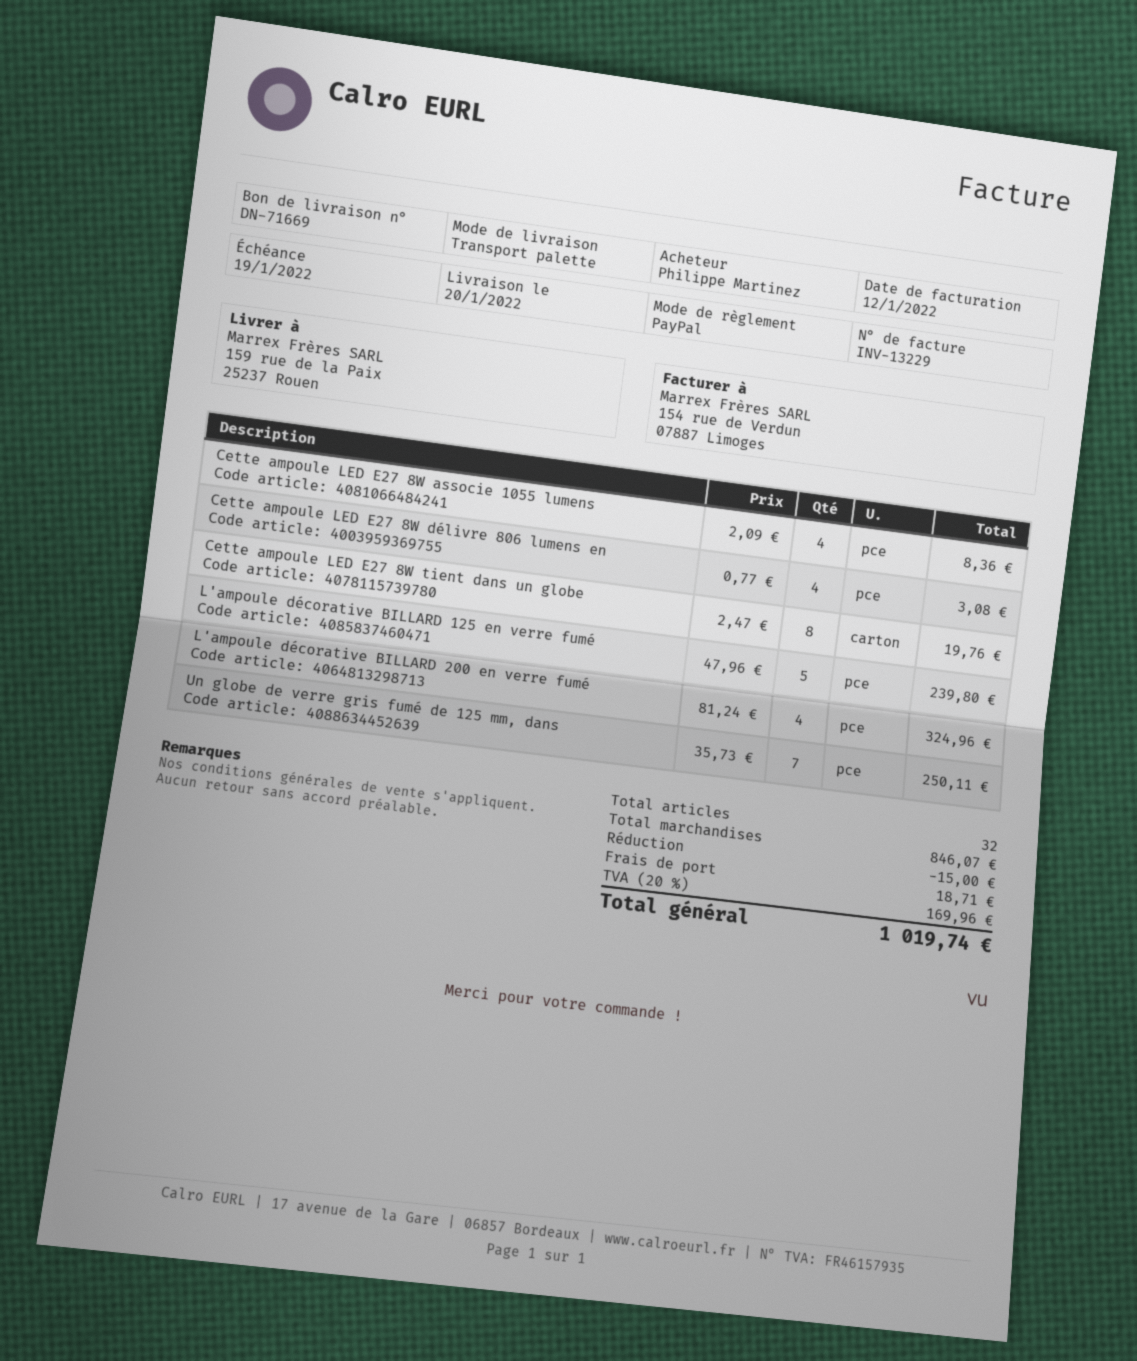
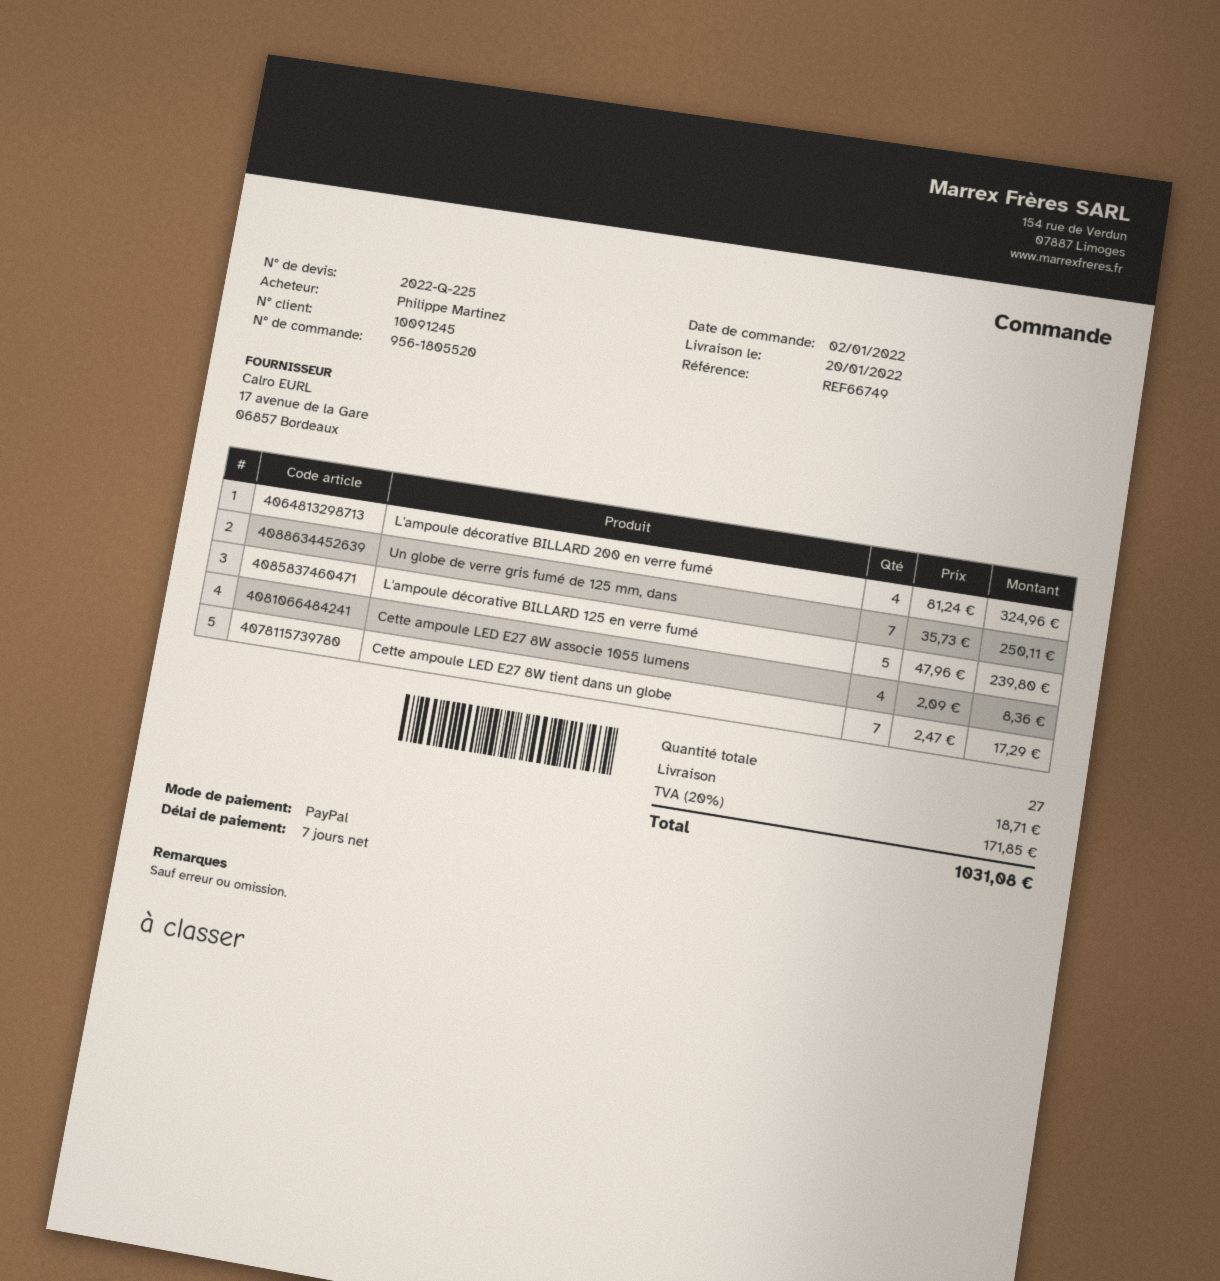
Cette ampoule LED E27 8W délivre 806 lumens en: 4 x 0.77 = 3.08 -> none
Cette ampoule LED E27 8W tient dans un globe: 8 x 2.47 = 19.76 -> 7 x 2.47 = 17.29
total quantity: 32 -> 27
discount: 15.00 -> none
tax: 20% = 169.96 -> 20% = 171.85
total: 1019.74 -> 1031.08

